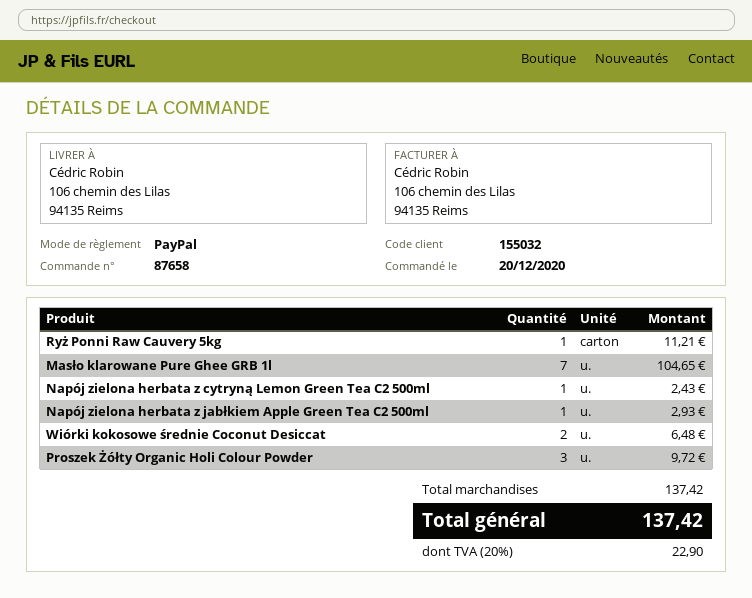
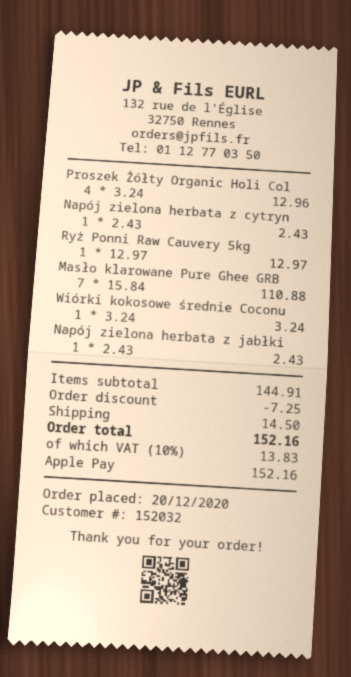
customer number: 155032 -> 152032
payment method: PayPal -> Apple Pay
Ryż Ponni Raw Cauvery 5kg: 1 for 11.21 -> 1 for 12.97
Masło klarowane Pure Ghee GRB 1l: 7 for 104.65 -> 7 for 110.88
Napój zielona herbata z jabłkiem Apple Green Tea C2 500ml: 1 for 2.93 -> 1 for 2.43
Wiórki kokosowe średnie Coconut Desiccat: 2 for 6.48 -> 1 for 3.24
Proszek Żółty Organic Holi Colour Powder: 3 for 9.72 -> 4 for 12.96
subtotal: 137.42 -> 144.91
discount: none -> 7.25
shipping: none -> 14.50
tax: 20% = 22.90 -> 10% = 13.83
total: 137.42 -> 152.16

